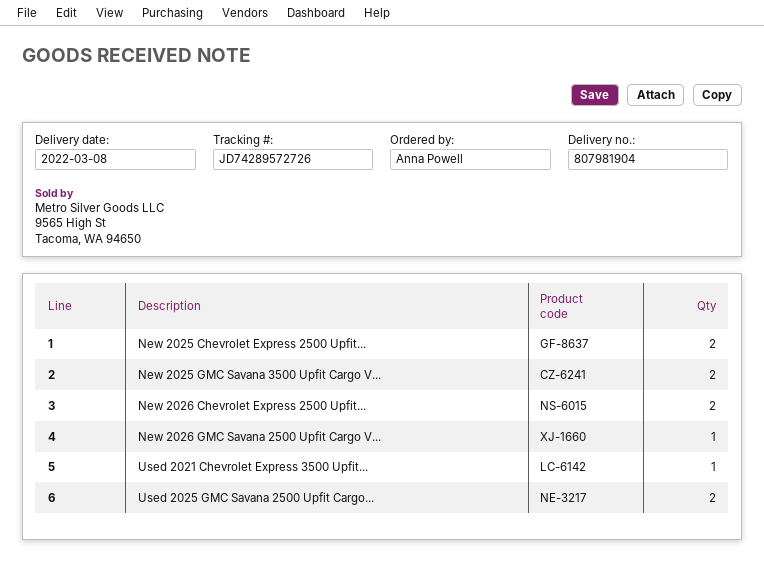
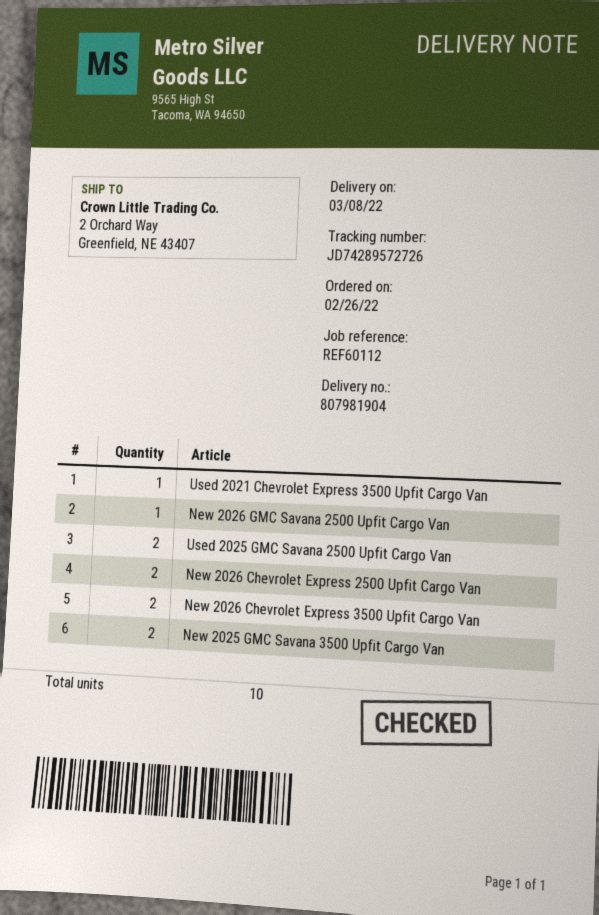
New 2025 Chevrolet Express 2500 Upfit...: 2 -> none
New 2026 Chevrolet Express 3500 Upfit Cargo Van: none -> 2

